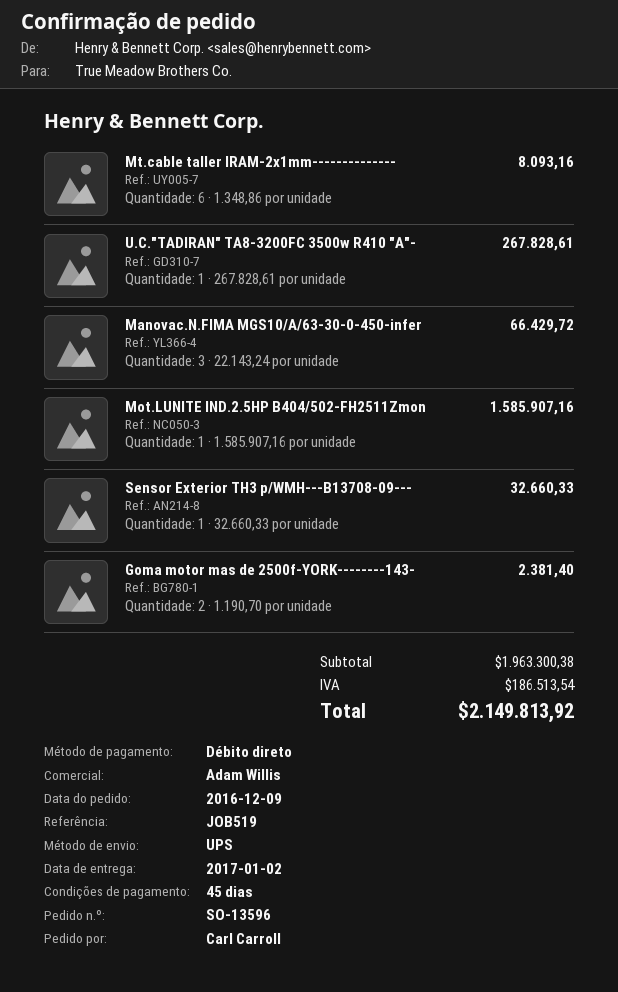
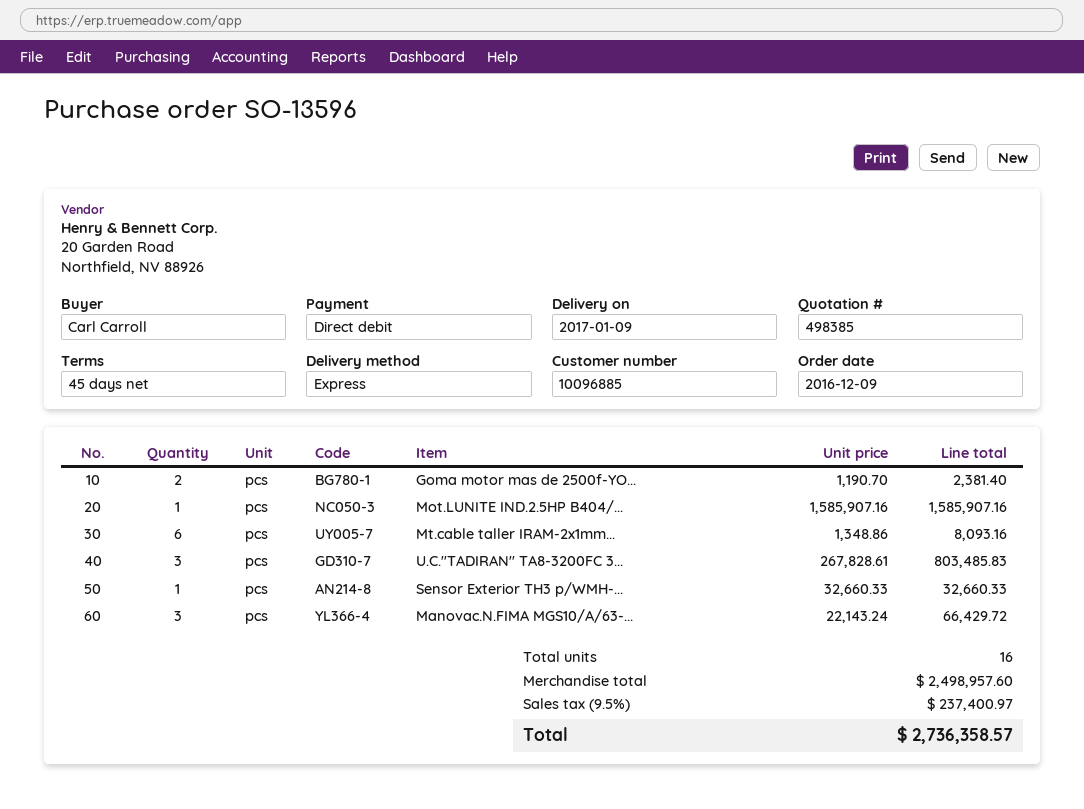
delivery date: 2017-01-02 -> 2017-01-09
shipping method: UPS -> express
U.C."TADIRAN" TA8-3200FC 3500w R410 "A"-: 1 x 267828.61 = 267828.61 -> 3 x 267828.61 = 803485.83
subtotal: 1963300.38 -> 2498957.60
tax: 186513.54 -> 237400.97
total: 2149813.92 -> 2736358.57

